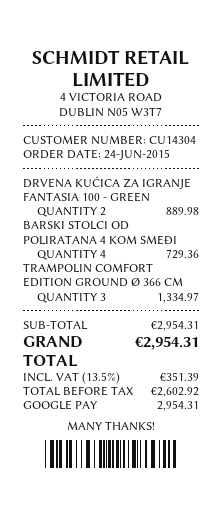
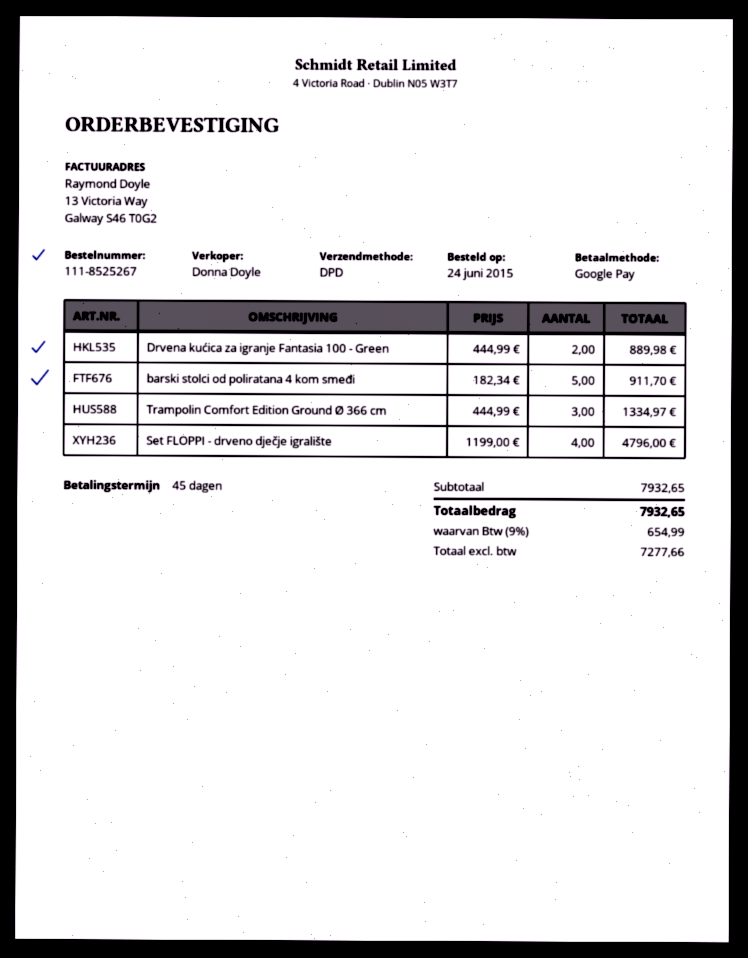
BARSKI STOLCI OD POLIRATANA 4 KOM SMEĐI: 4 for 729.36 -> 5 for 911.70
Set FLOPPI - drveno dječje igralište: none -> 4 for 4796.00
subtotal: 2954.31 -> 7932.65
net: 2602.92 -> 7277.66
tax: 13.5% = 351.39 -> 9% = 654.99
total: 2954.31 -> 7932.65

